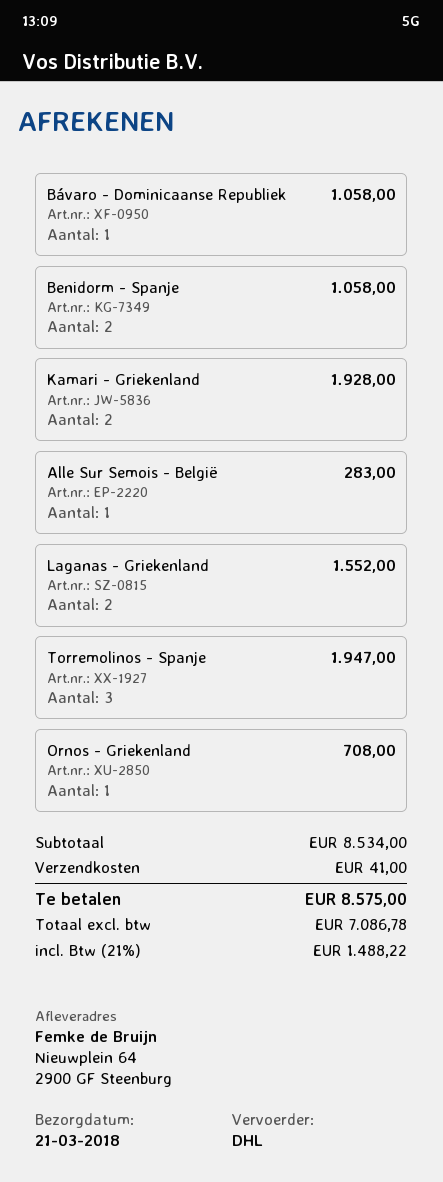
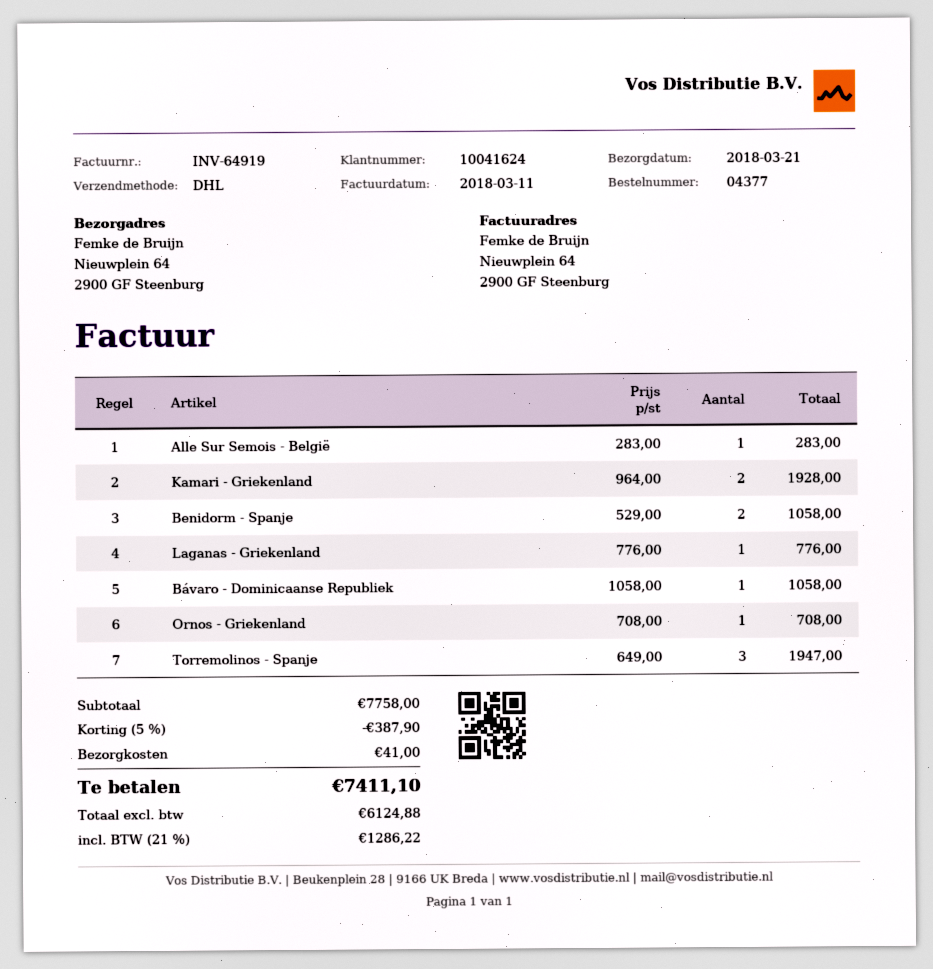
Laganas - Griekenland: 2 for 1552.00 -> 1 for 776.00
subtotal: 8534.00 -> 7758.00
discount: none -> 5% = 387.90
net: 7086.78 -> 6124.88
tax: 21% = 1488.22 -> 21% = 1286.22
total: 8575.00 -> 7411.10

